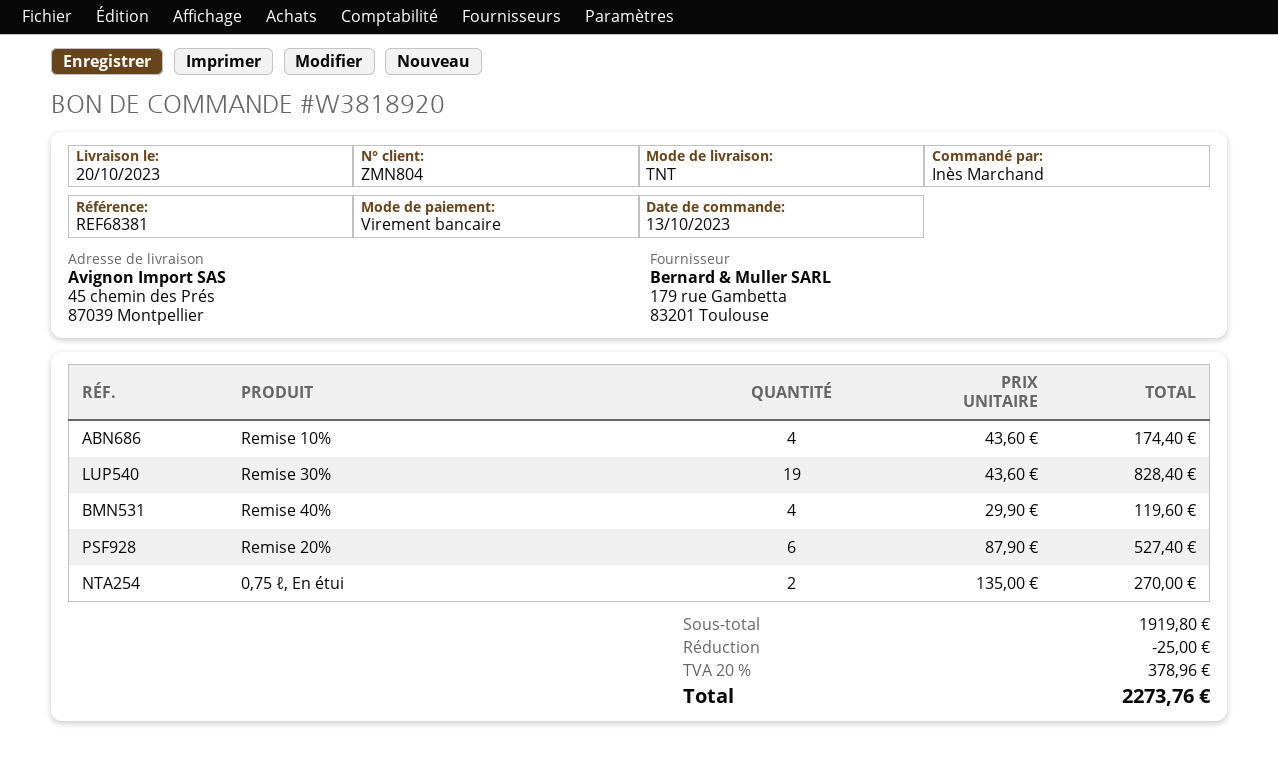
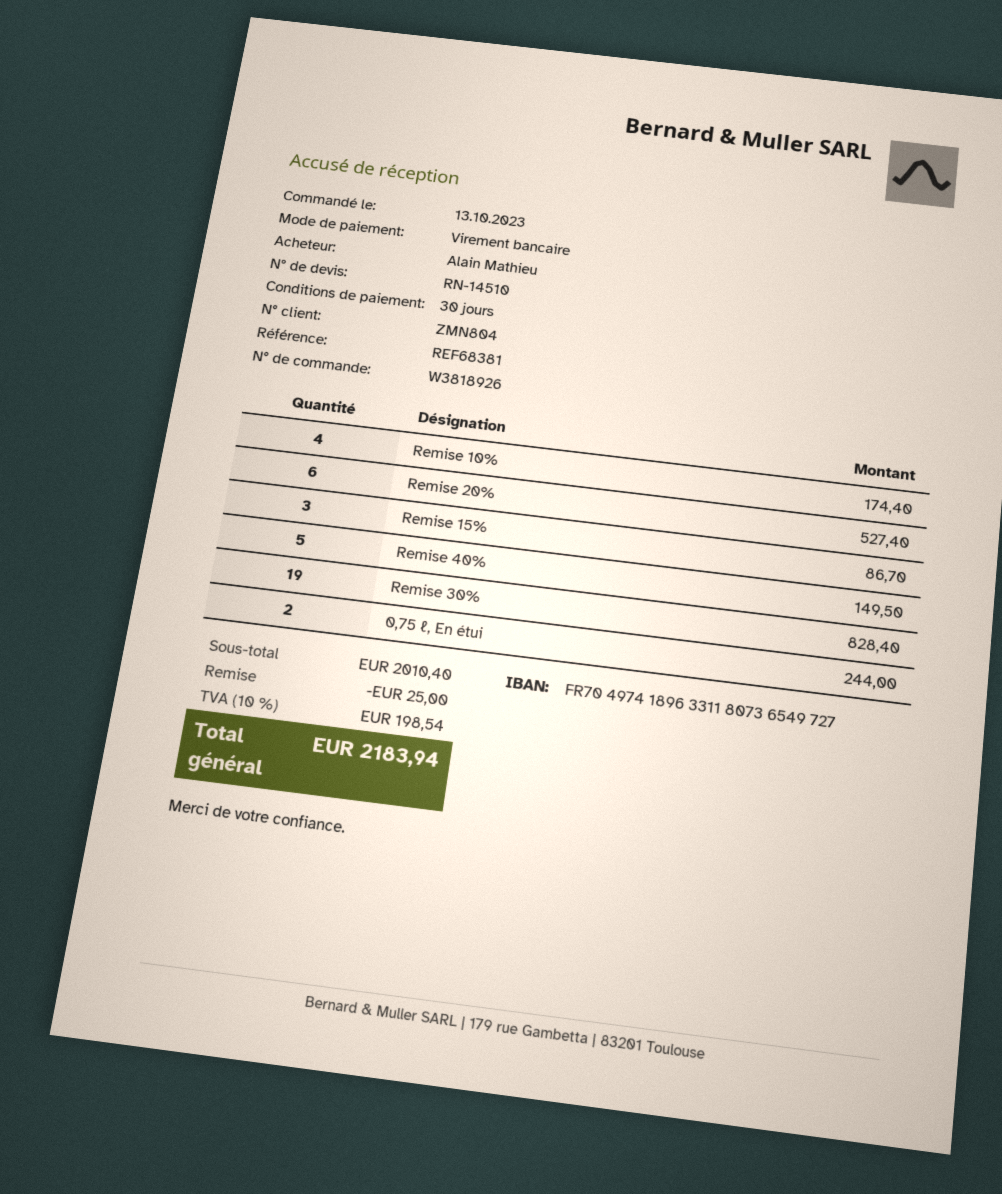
order number: W3818920 -> W3818926
ordered by: Inès Marchand -> Alain Mathieu
Remise 40%: 4 for 119.60 -> 5 for 149.50
0,75 ℓ, En étui: 2 for 270.00 -> 2 for 244.00
Remise 15%: none -> 3 for 86.70
subtotal: 1919.80 -> 2010.40
tax: 20% = 378.96 -> 10% = 198.54
total: 2273.76 -> 2183.94

